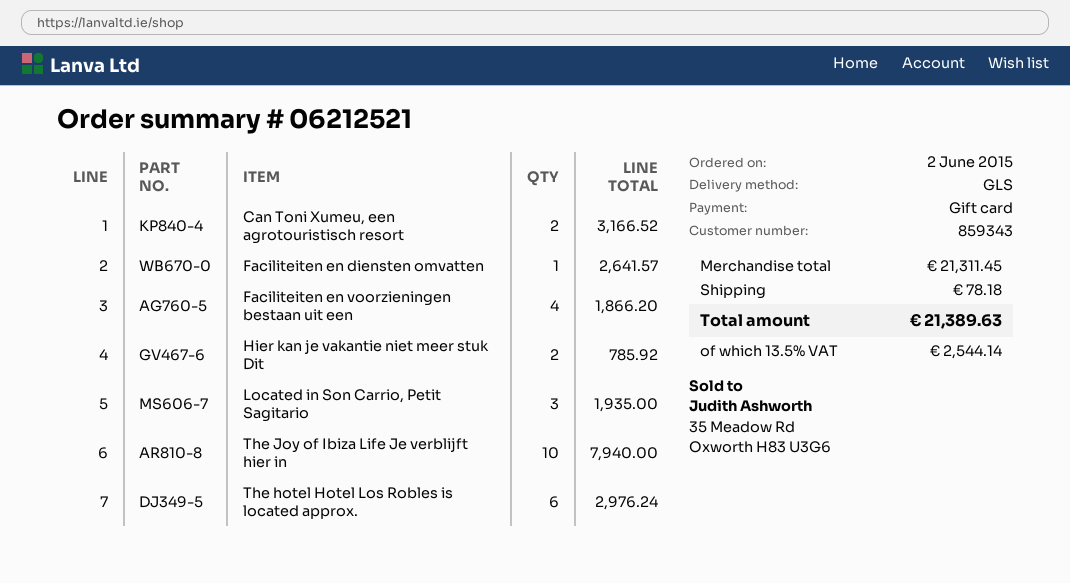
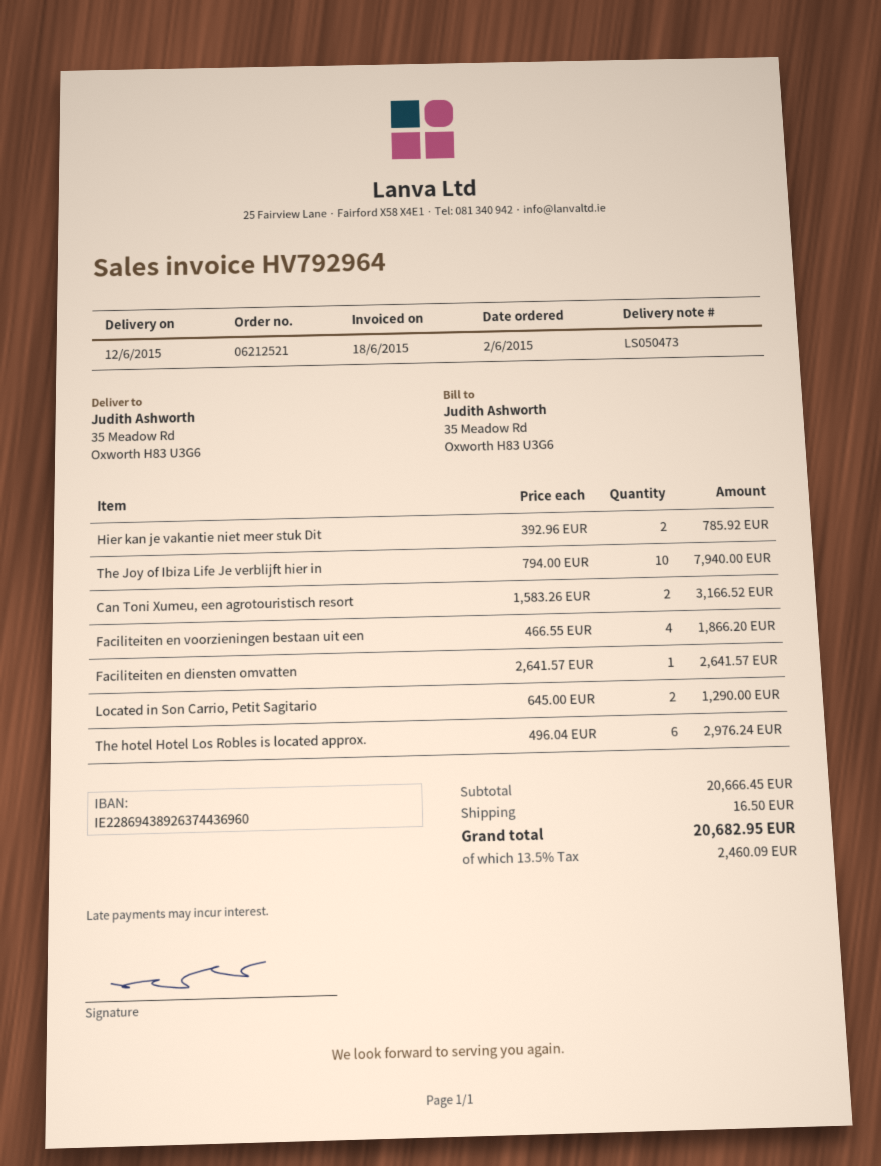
Located in Son Carrio, Petit Sagitario: 3 for 1935.00 -> 2 for 1290.00
subtotal: 21311.45 -> 20666.45
shipping: 78.18 -> 16.50
tax: 13.5% = 2544.14 -> 13.5% = 2460.09
total: 21389.63 -> 20682.95

